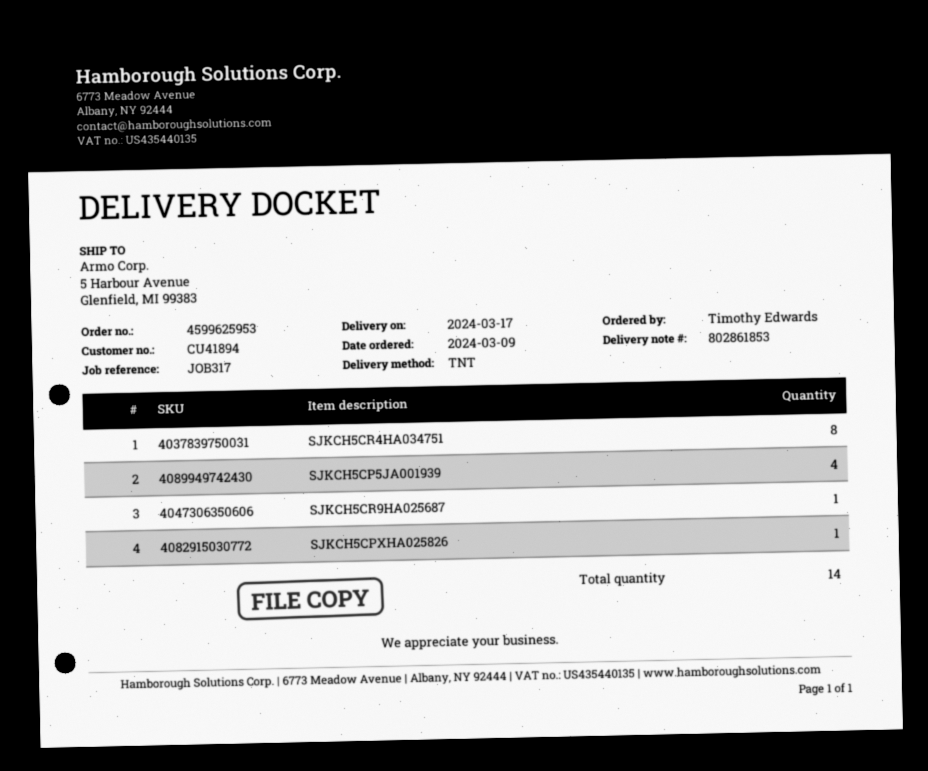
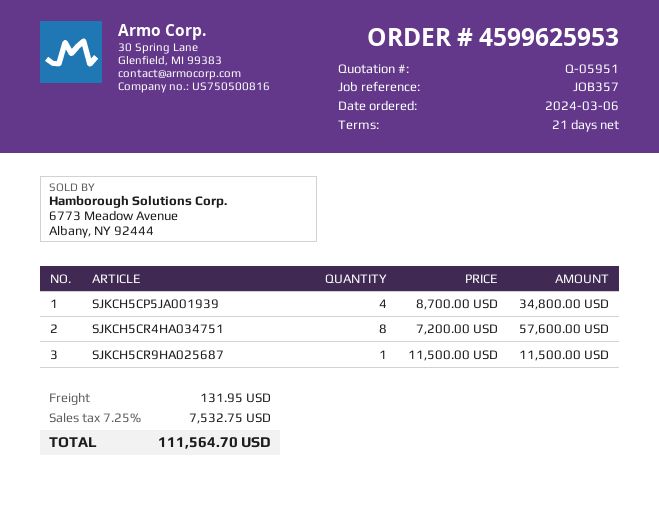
order date: 2024-03-09 -> 2024-03-06
reference: JOB317 -> JOB357
SJKCH5CPXHA025826: 1 -> none

